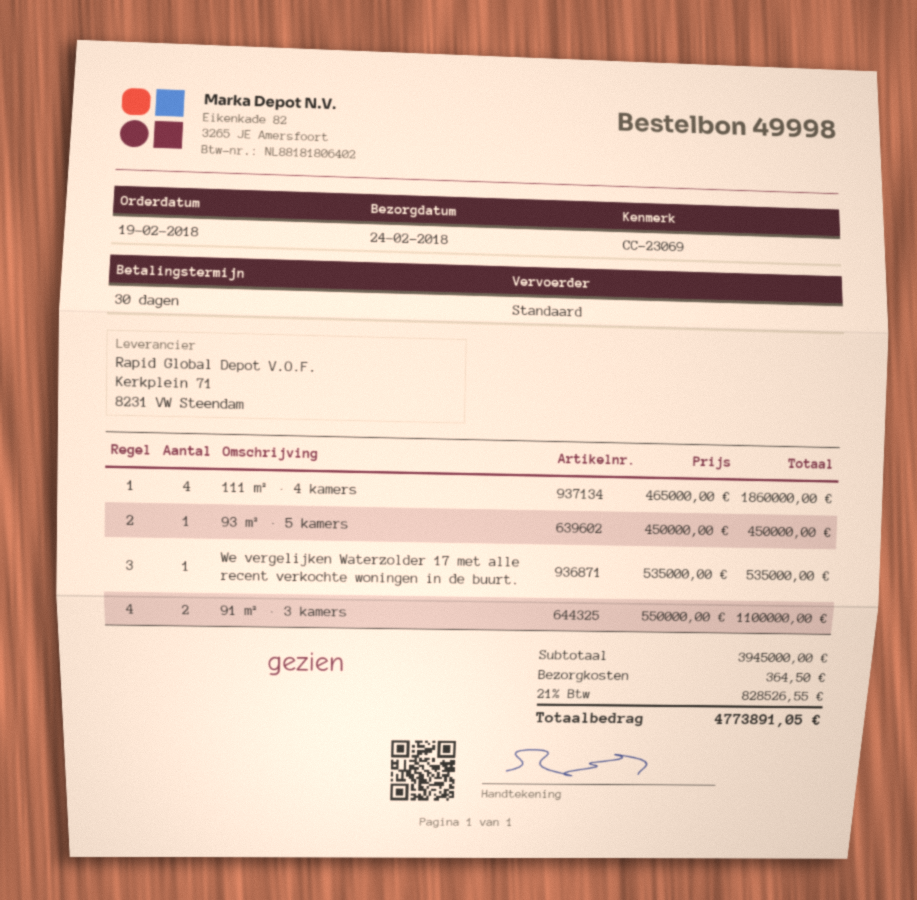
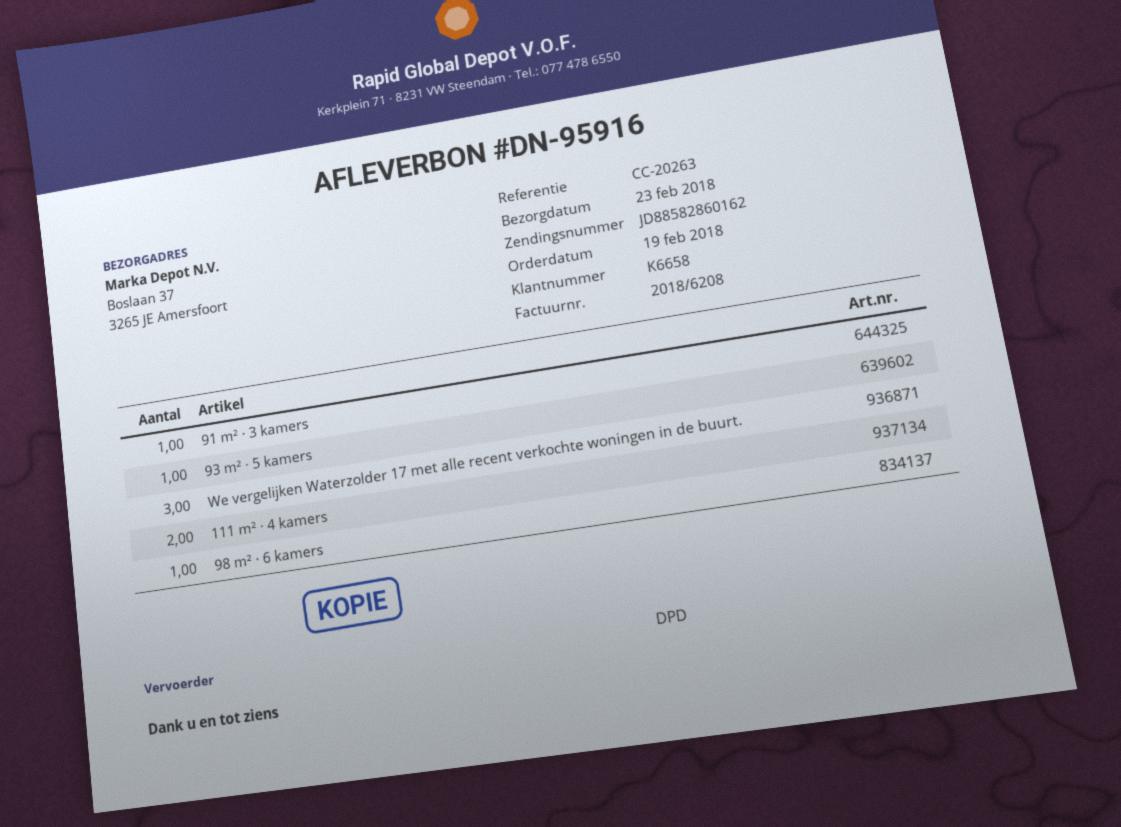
delivery date: 2018-02-24 -> 2018-02-23
reference: CC-23069 -> CC-20263
shipping method: standard -> DPD
111 m² · 4 kamers: 4 -> 2
We vergelijken Waterzolder 17 met alle recent verkochte woningen in de buurt.: 1 -> 3
91 m² · 3 kamers: 2 -> 1
98 m² · 6 kamers: none -> 1

